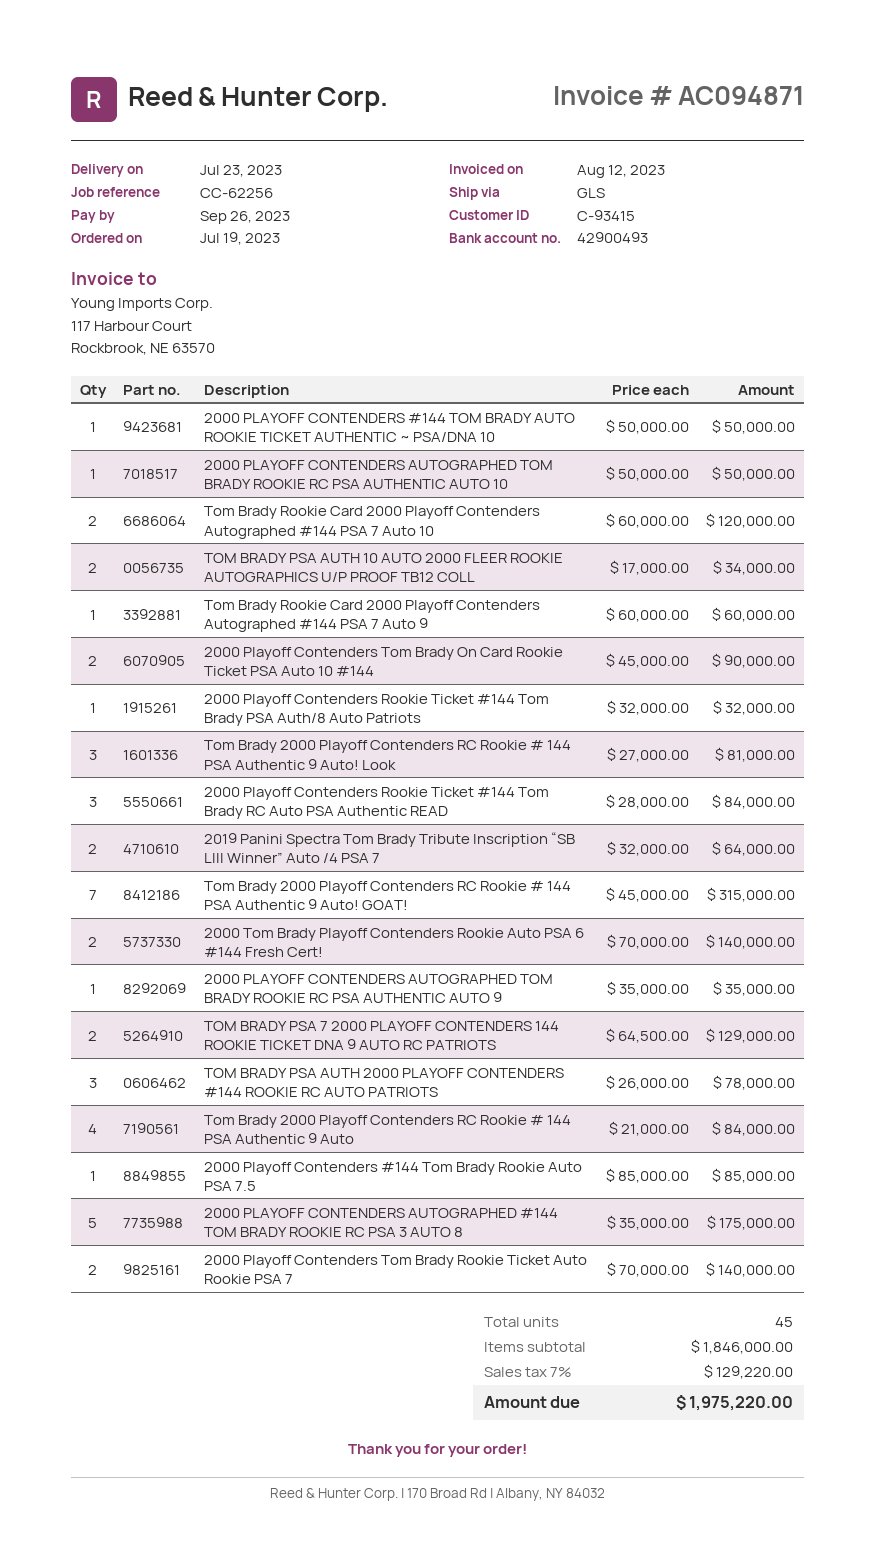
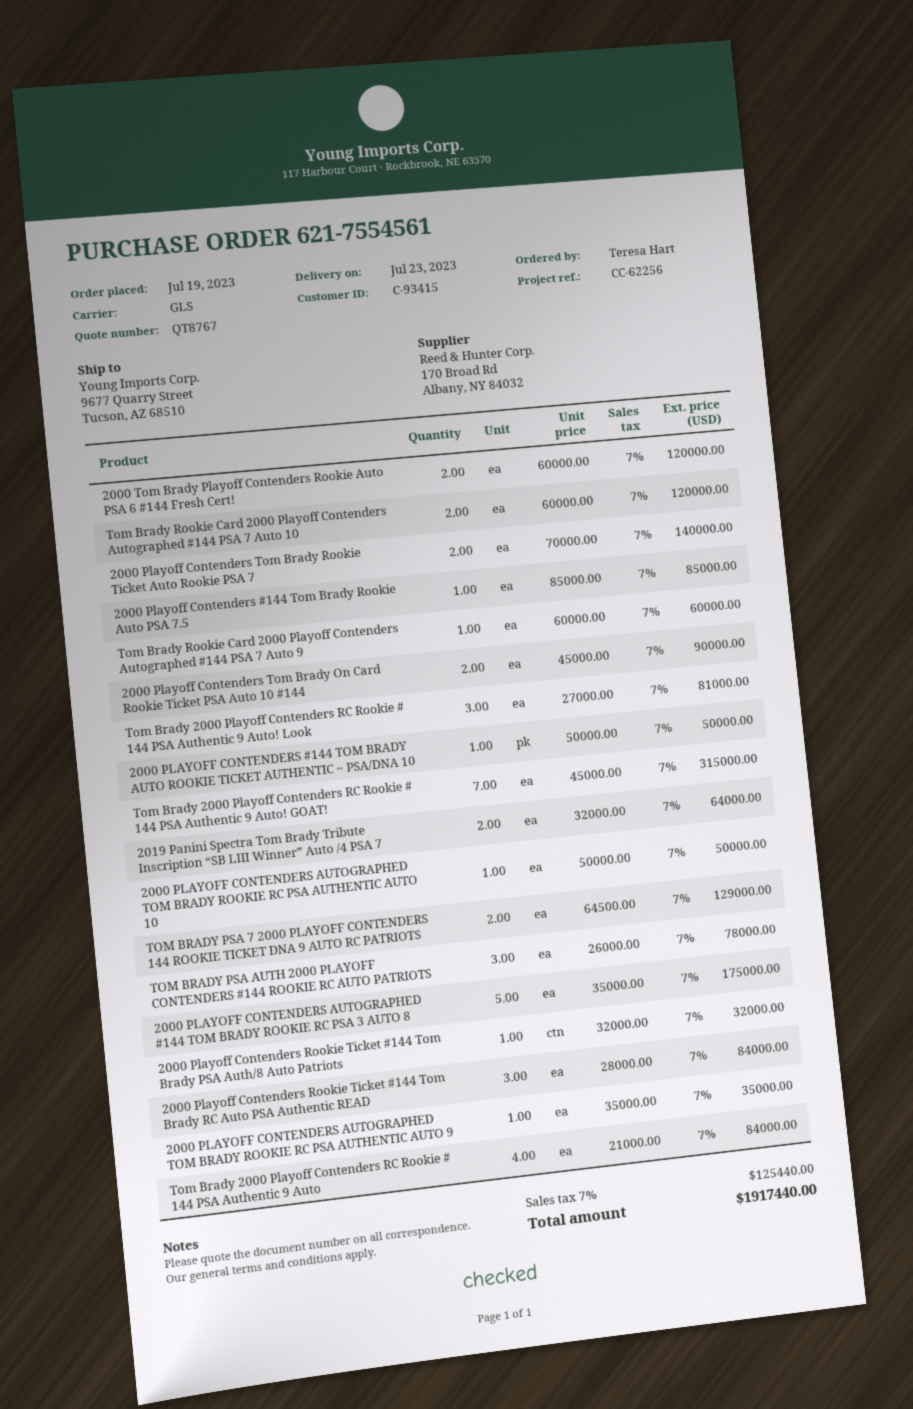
TOM BRADY PSA AUTH 10 AUTO 2000 FLEER ROOKIE AUTOGRAPHICS U/P PROOF TB12 COLL: 2 x 17000.00 = 34000.00 -> none
2000 Tom Brady Playoff Contenders Rookie Auto PSA 6 #144 Fresh Cert!: 2 x 70000.00 = 140000.00 -> 2 x 60000.00 = 120000.00
tax: 7% = 129220.00 -> 7% = 125440.00
total: 1975220.00 -> 1917440.00

